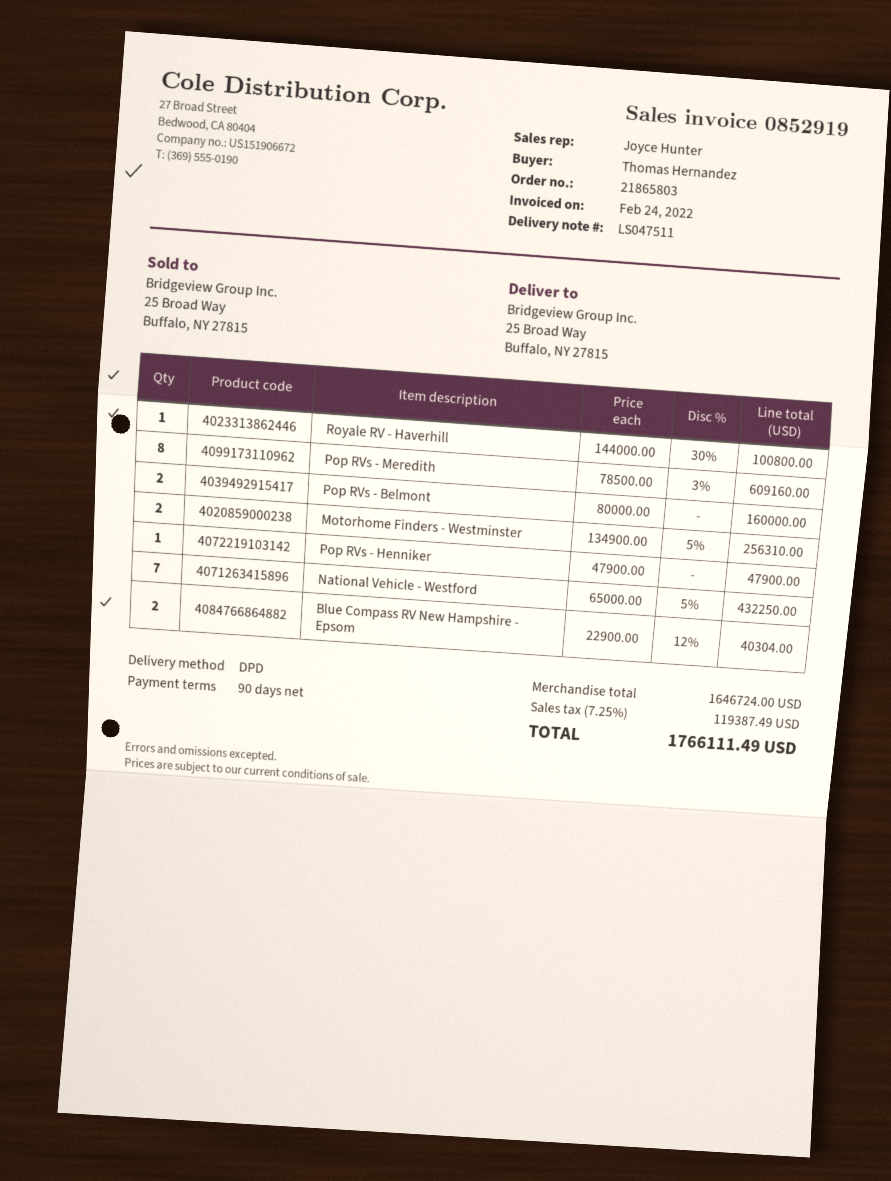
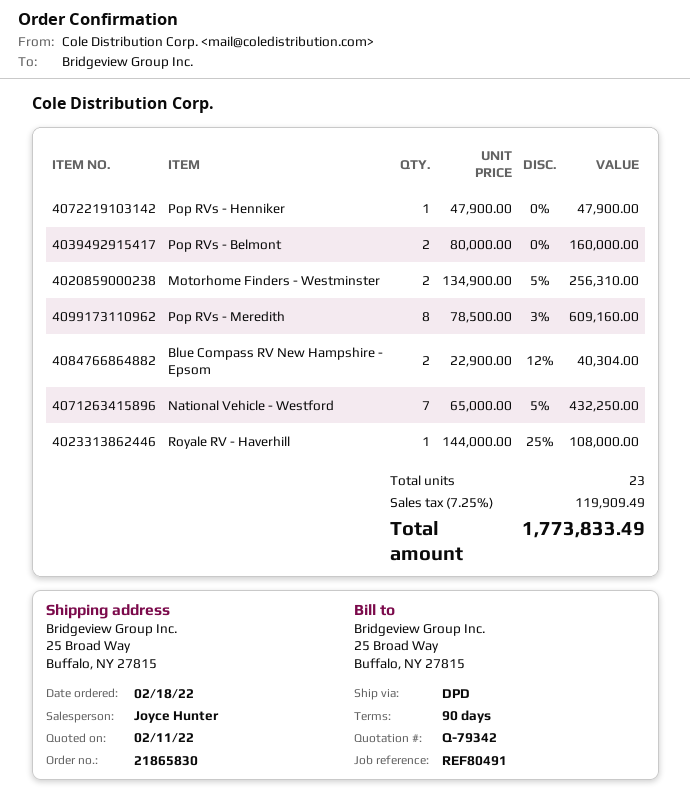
order number: 21865803 -> 21865830
Royale RV - Haverhill: 1 x 144000.00 - 30% = 100800.00 -> 1 x 144000.00 - 25% = 108000.00
tax: 7.25% = 119387.49 -> 7.25% = 119909.49
total: 1766111.49 -> 1773833.49

